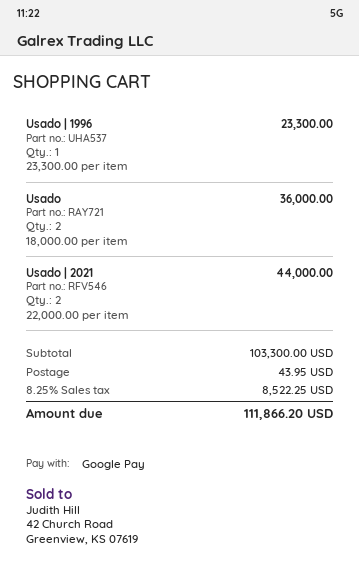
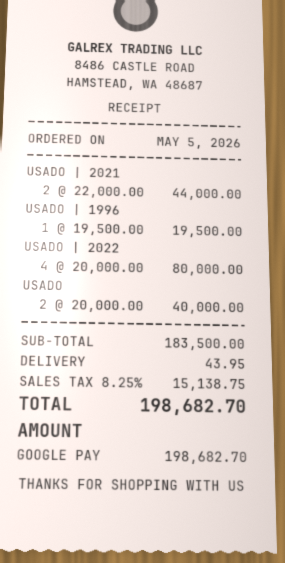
Usado | 1996: 1 x 23300.00 = 23300.00 -> 1 x 19500.00 = 19500.00
Usado: 2 x 18000.00 = 36000.00 -> 2 x 20000.00 = 40000.00
USADO | 2022: none -> 4 x 20000.00 = 80000.00
subtotal: 103300.00 -> 183500.00
tax: 8.25% = 8522.25 -> 8.25% = 15138.75
total: 111866.20 -> 198682.70

